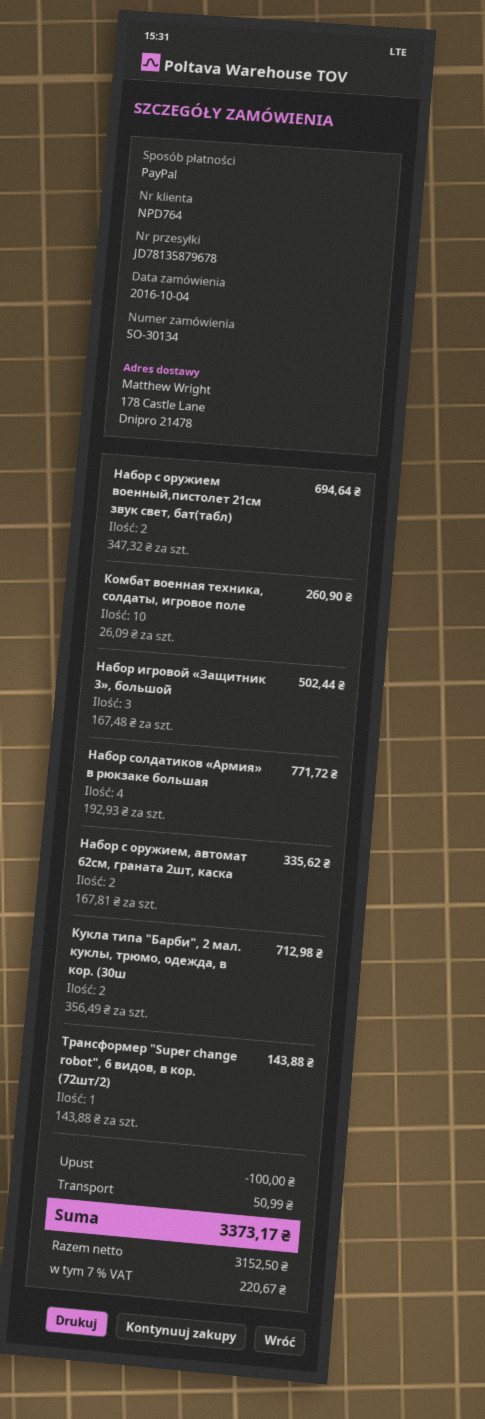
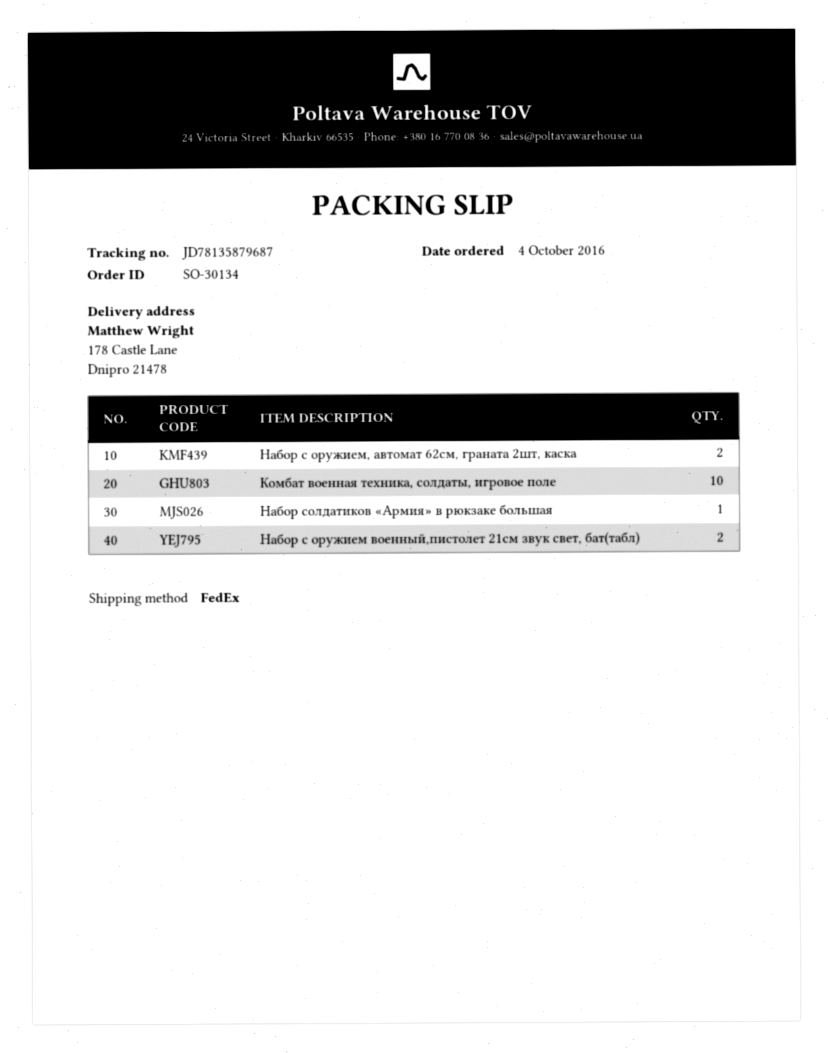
tracking number: JD78135879678 -> JD78135879687
Набор игровой «Защитник 3», большой: 3 -> none
Набор солдатиков «Армия» в рюкзаке большая: 4 -> 1
Кукла типа "Барби", 2 мал. куклы, трюмо, одежда, в кор. (30ш: 2 -> none
Трансформер "Super change robot", 6 видов, в кор. (72шт/2): 1 -> none

